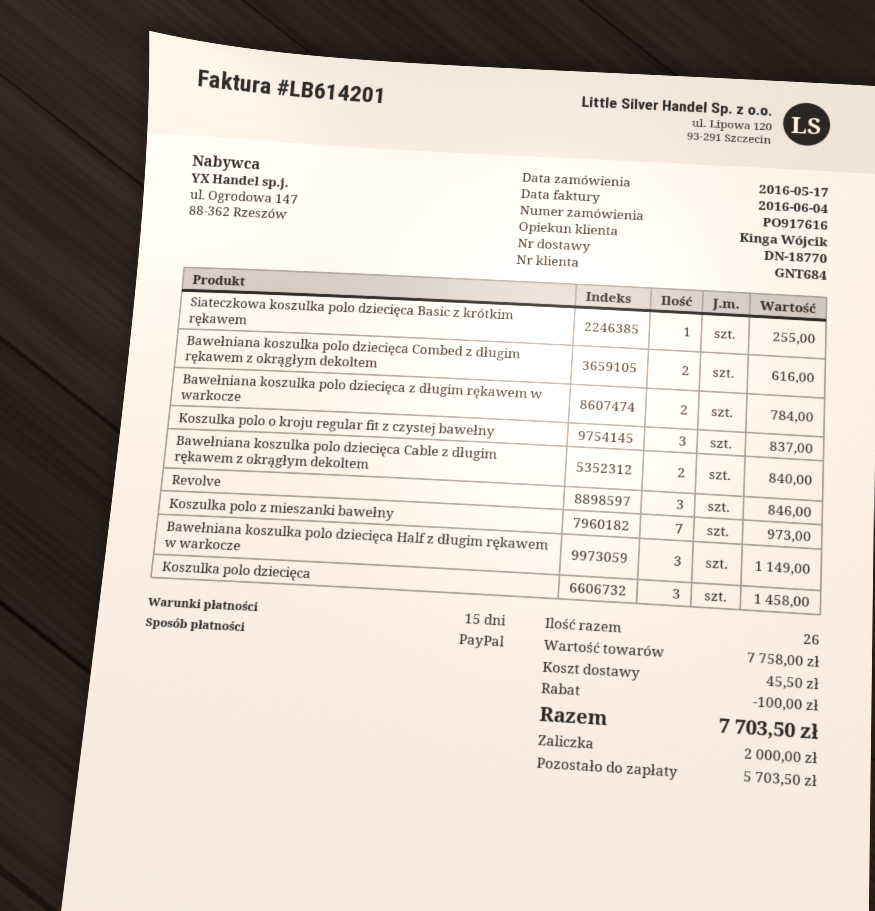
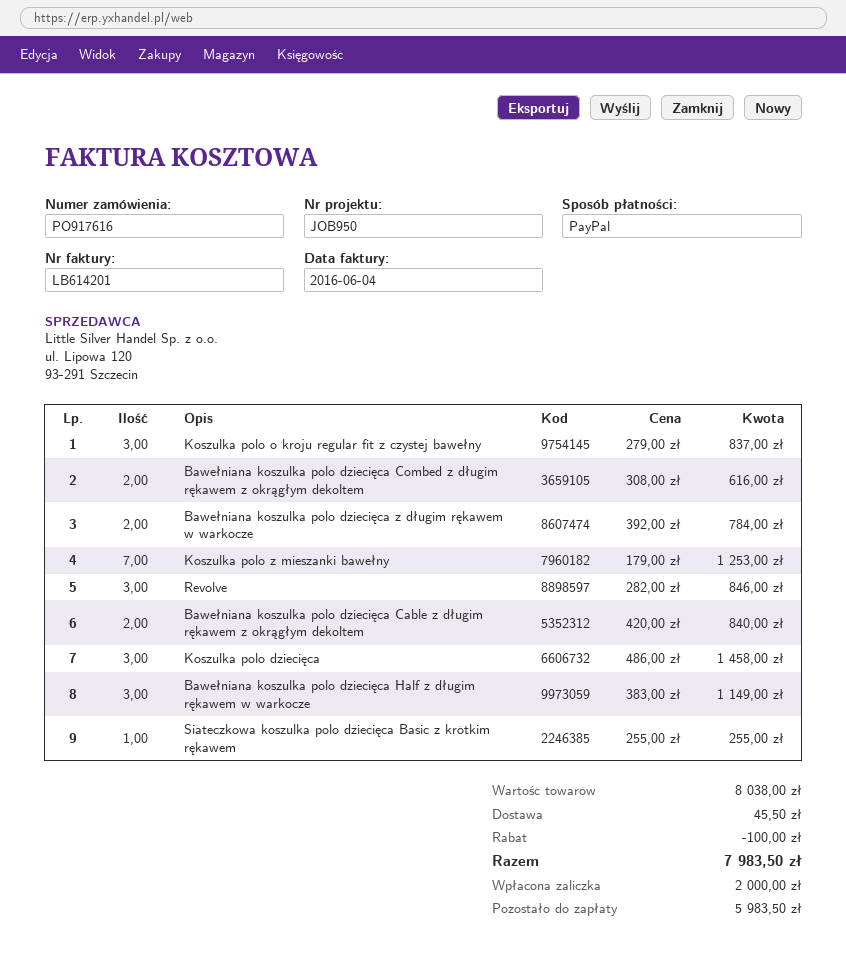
Koszulka polo z mieszanki bawełny: 7 for 973.00 -> 7 for 1253.00
subtotal: 7758.00 -> 8038.00
total: 7703.50 -> 7983.50
balance: 5703.50 -> 5983.50

